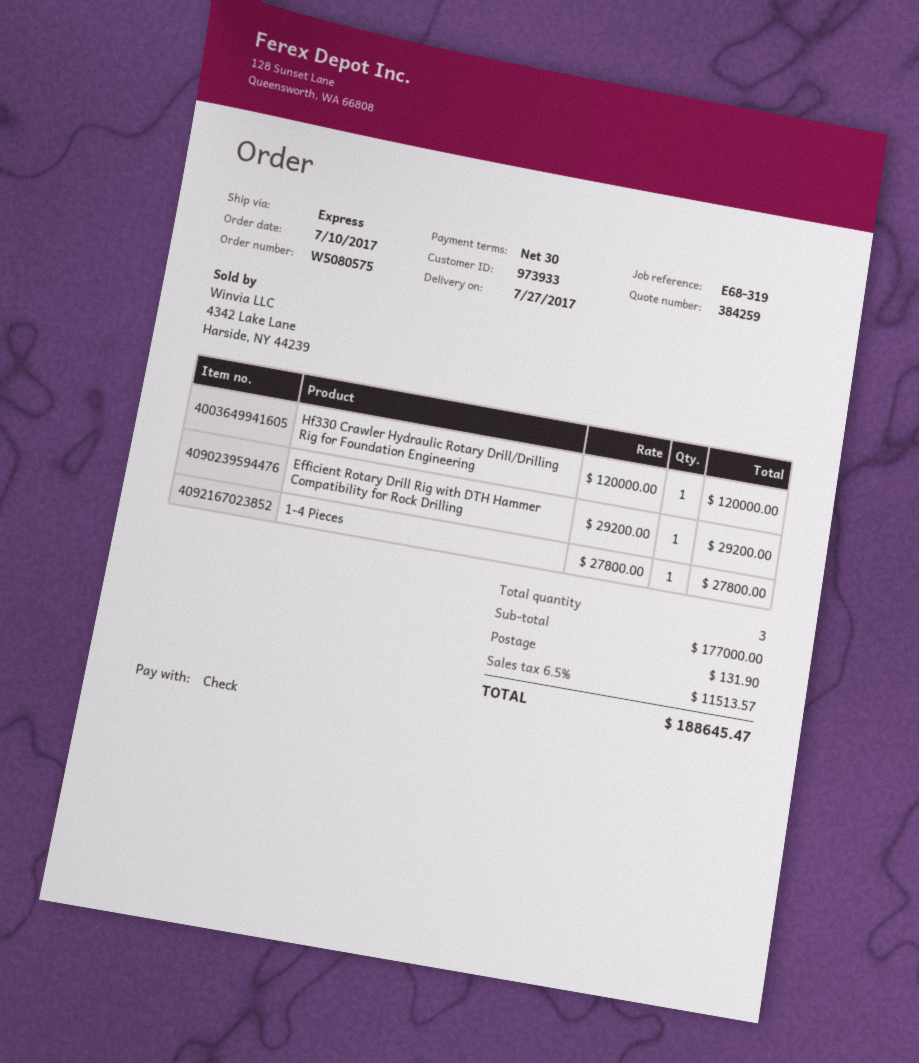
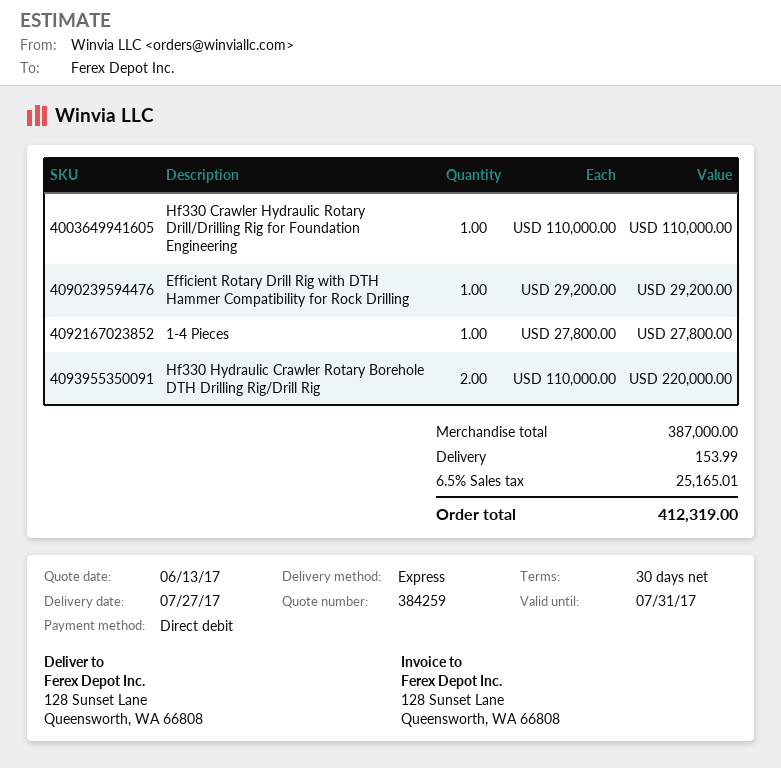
payment method: cheque -> direct debit
Hf330 Crawler Hydraulic Rotary Drill/Drilling Rig for Foundation Engineering: 1 x 120000.00 = 120000.00 -> 1 x 110000.00 = 110000.00
Hf330 Hydraulic Crawler Rotary Borehole DTH Drilling Rig/Drill Rig: none -> 2 x 110000.00 = 220000.00
subtotal: 177000.00 -> 387000.00
shipping: 131.90 -> 153.99
tax: 6.5% = 11513.57 -> 6.5% = 25165.01
total: 188645.47 -> 412319.00

